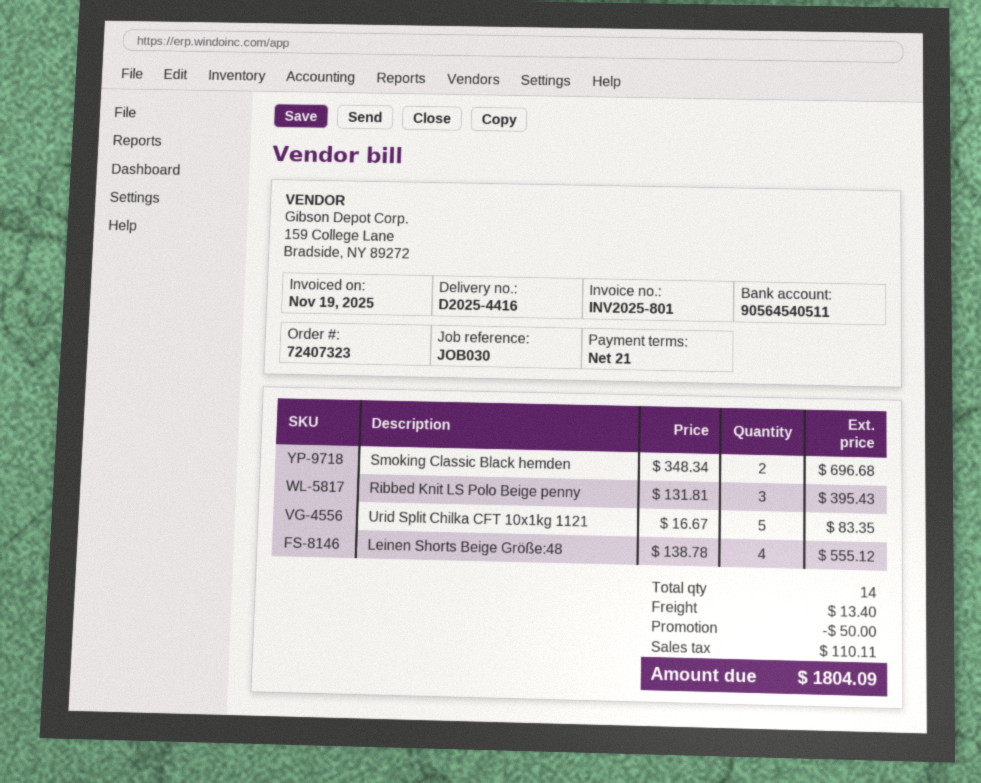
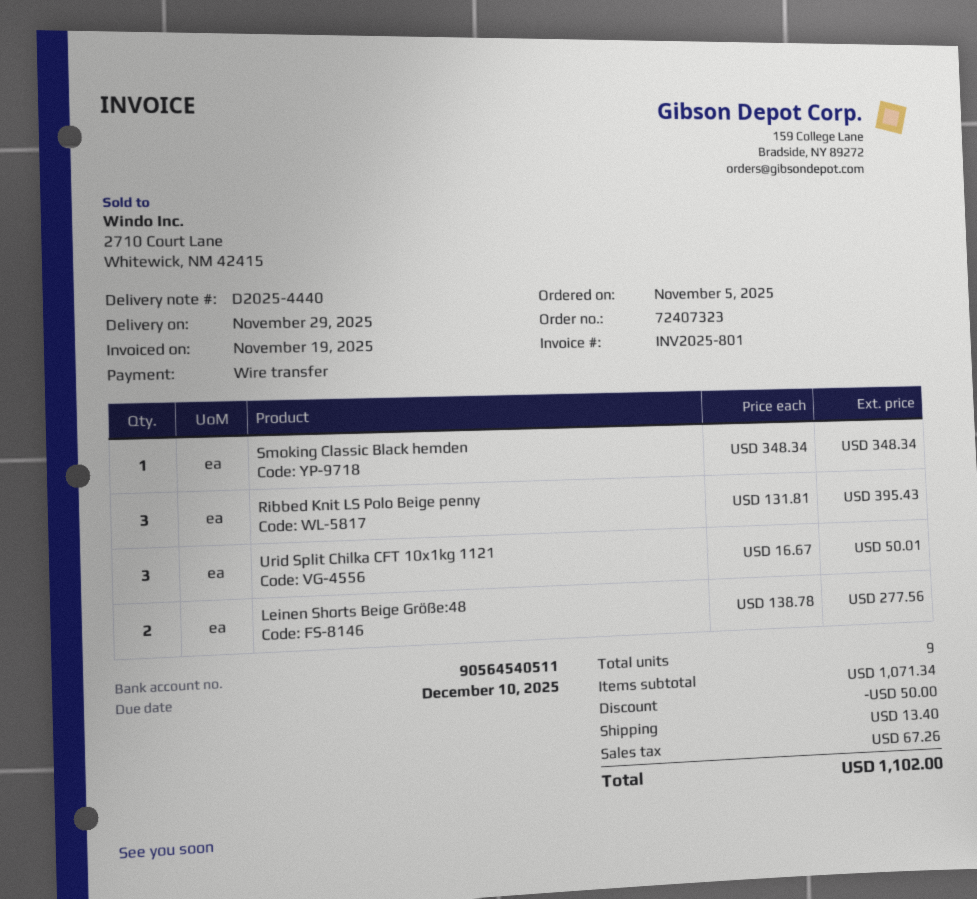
delivery note number: D2025-4416 -> D2025-4440
Smoking Classic Black hemden: 2 x 348.34 = 696.68 -> 1 x 348.34 = 348.34
Urid Split Chilka CFT 10x1kg 1121: 5 x 16.67 = 83.35 -> 3 x 16.67 = 50.01
Leinen Shorts Beige Größe:48: 4 x 138.78 = 555.12 -> 2 x 138.78 = 277.56
total quantity: 14 -> 9
tax: 110.11 -> 67.26
total: 1804.09 -> 1102.00

